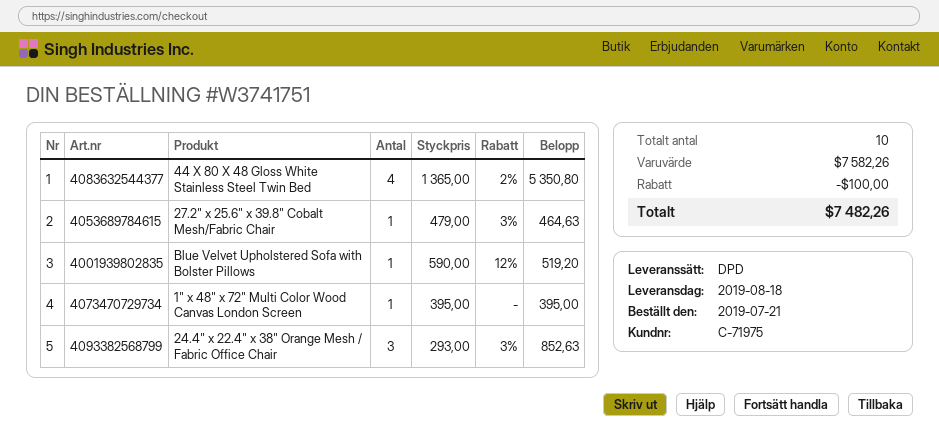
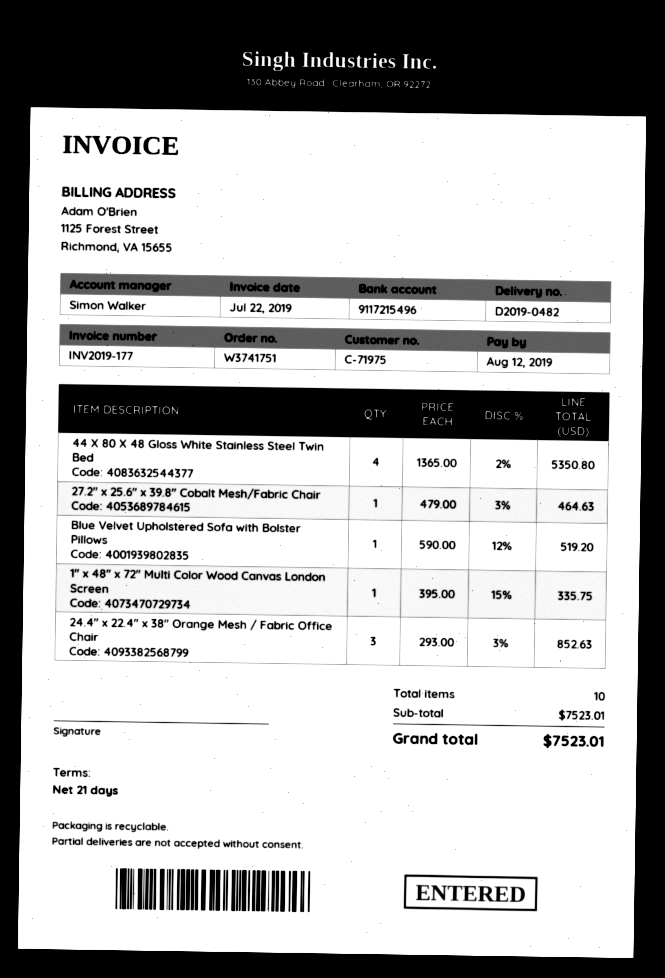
1" x 48" x 72" Multi Color Wood Canvas London Screen: 1 x 395.00 = 395.00 -> 1 x 395.00 - 15% = 335.75
subtotal: 7582.26 -> 7523.01
discount: 100.00 -> none
total: 7482.26 -> 7523.01

